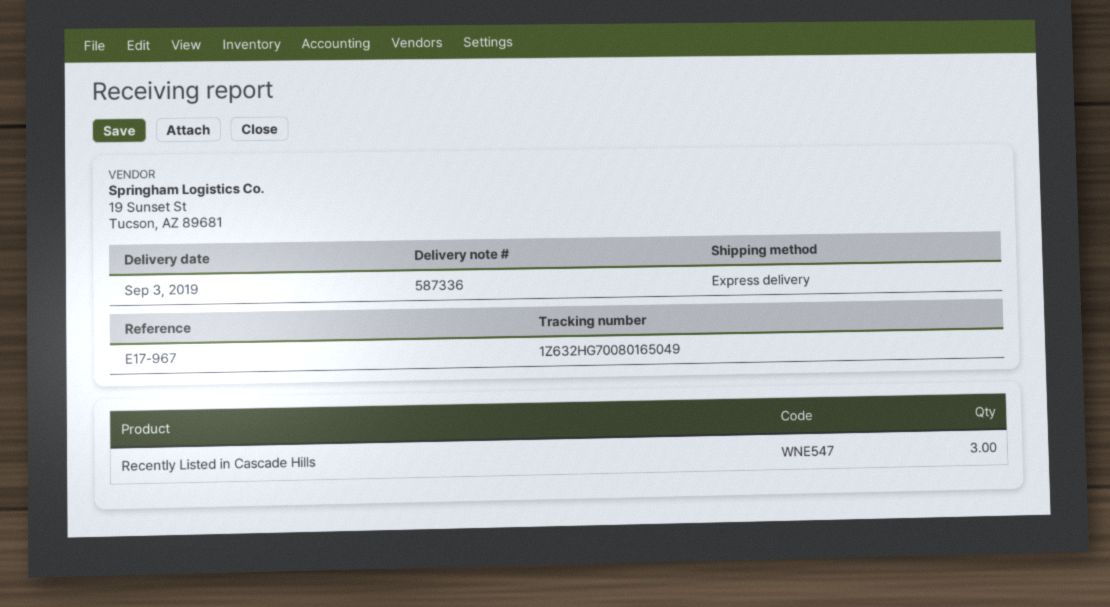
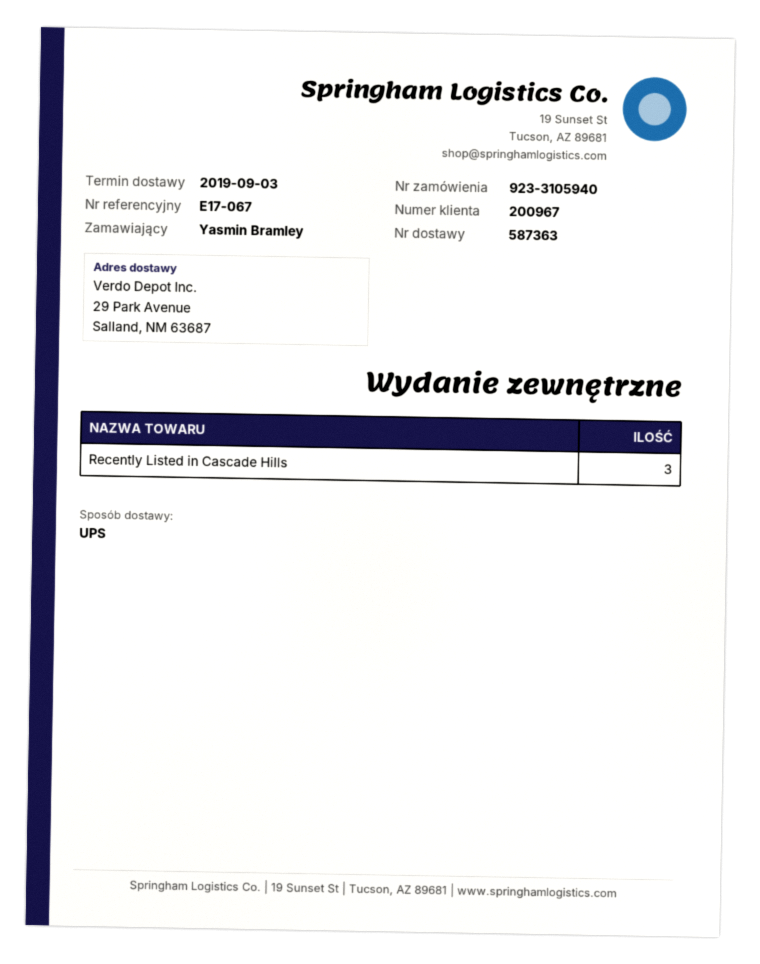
delivery note number: 587336 -> 587363
reference: E17-967 -> E17-067
shipping method: express -> UPS

